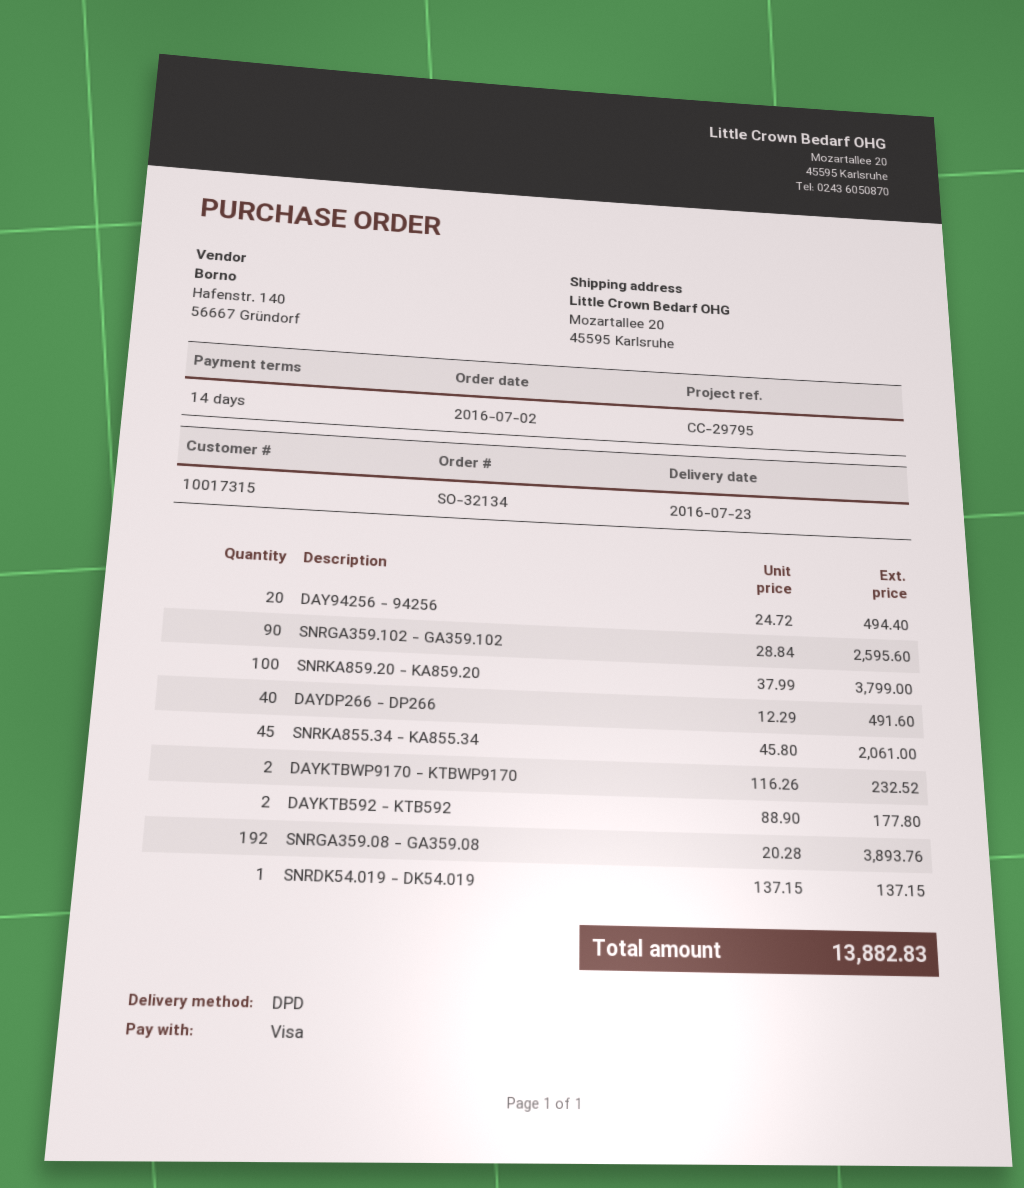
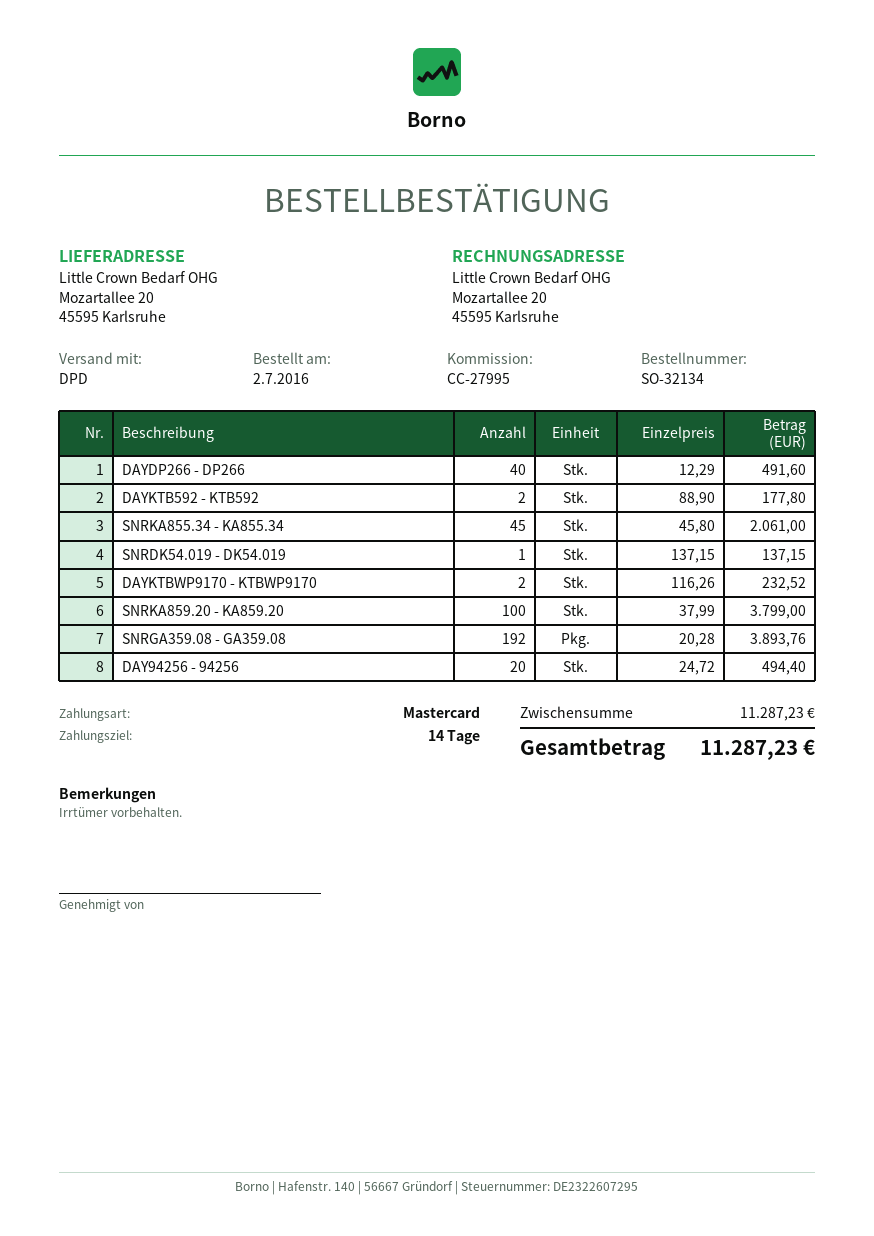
reference: CC-29795 -> CC-27995
payment method: Visa -> Mastercard
SNRGA359.102 - GA359.102: 90 x 28.84 = 2595.60 -> none
total: 13882.83 -> 11287.23

